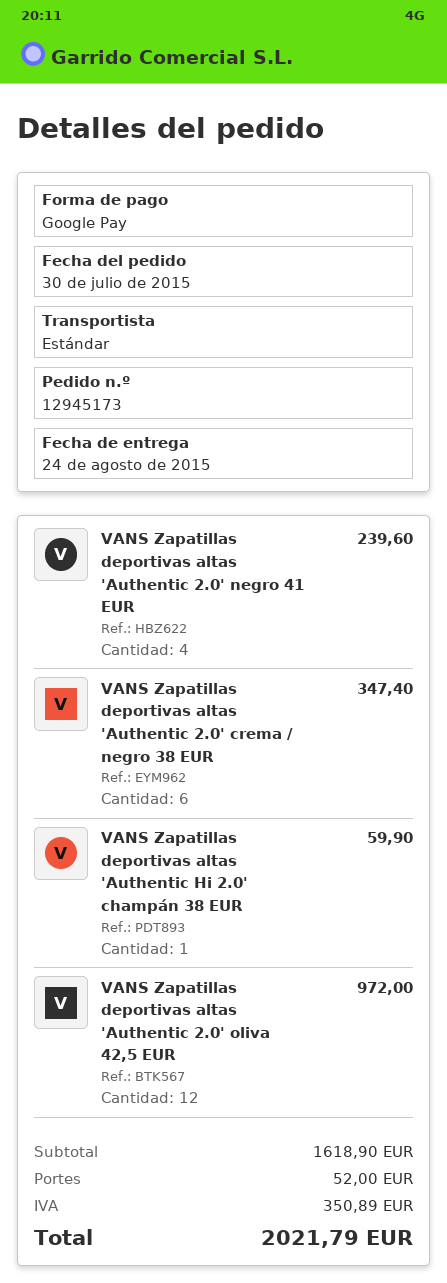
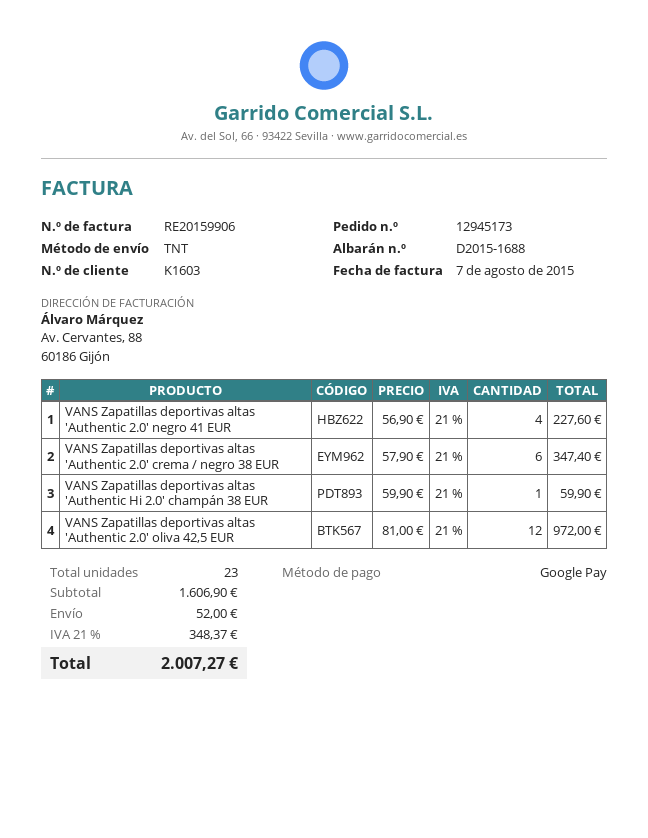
shipping method: standard -> TNT
VANS Zapatillas deportivas altas 'Authentic 2.0' negro 41 EUR: 4 for 239.60 -> 4 for 227.60
subtotal: 1618.90 -> 1606.90
tax: 350.89 -> 348.37
total: 2021.79 -> 2007.27

